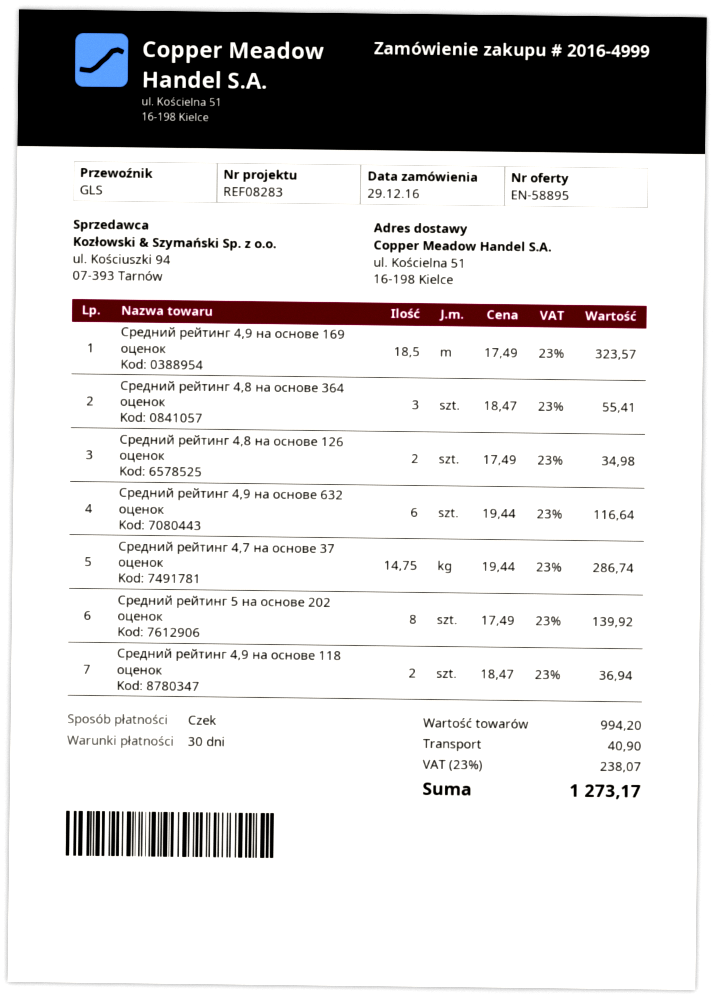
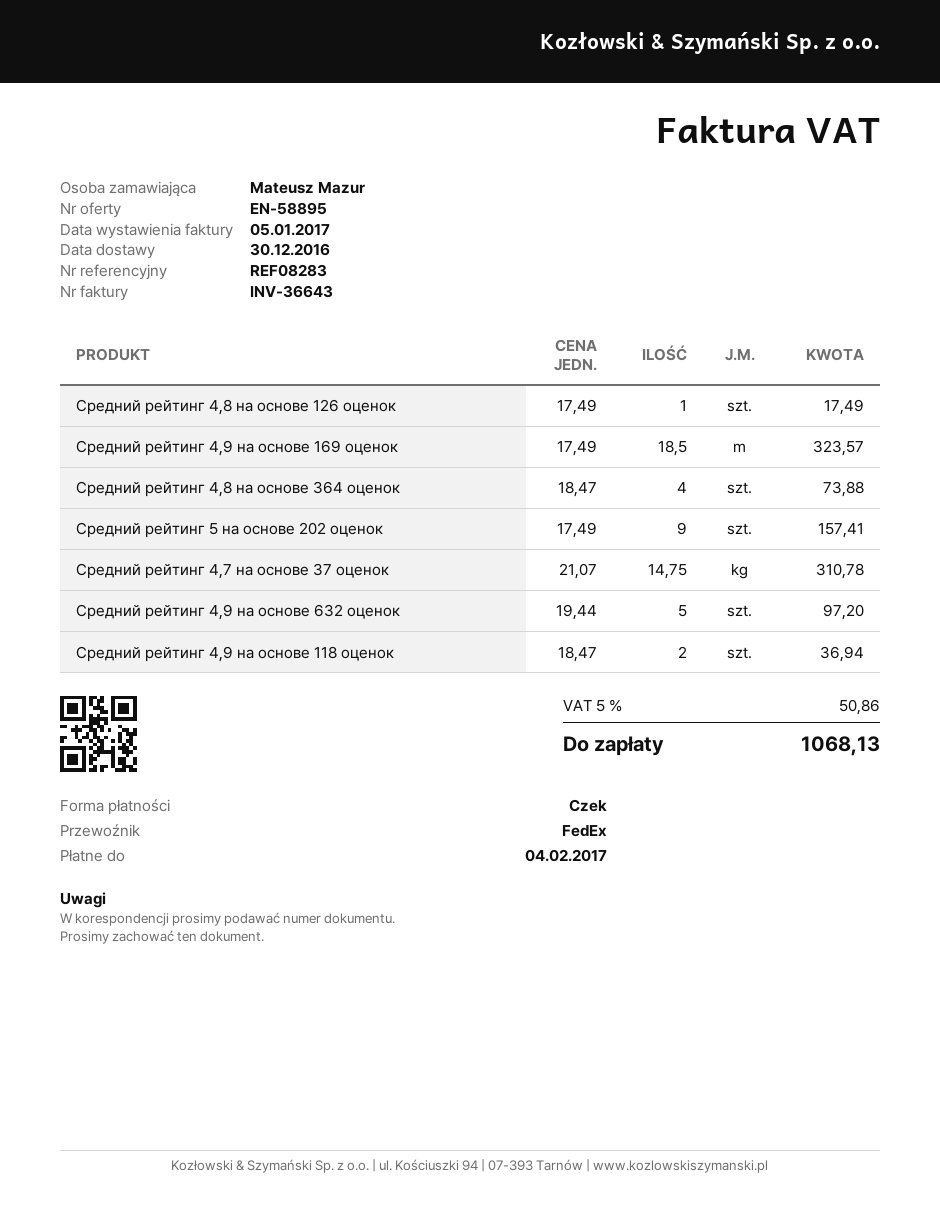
shipping method: GLS -> FedEx
Средний рейтинг 4,8 на основе 364 оценок: 3 x 18.47 = 55.41 -> 4 x 18.47 = 73.88
Средний рейтинг 4,8 на основе 126 оценок: 2 x 17.49 = 34.98 -> 1 x 17.49 = 17.49
Средний рейтинг 4,9 на основе 632 оценок: 6 x 19.44 = 116.64 -> 5 x 19.44 = 97.20
Средний рейтинг 4,7 на основе 37 оценок: 14.75 x 19.44 = 286.74 -> 14.75 x 21.07 = 310.78
Средний рейтинг 5 на основе 202 оценок: 8 x 17.49 = 139.92 -> 9 x 17.49 = 157.41
shipping: 40.90 -> none
tax: 23% = 238.07 -> 5% = 50.86
total: 1273.17 -> 1068.13

